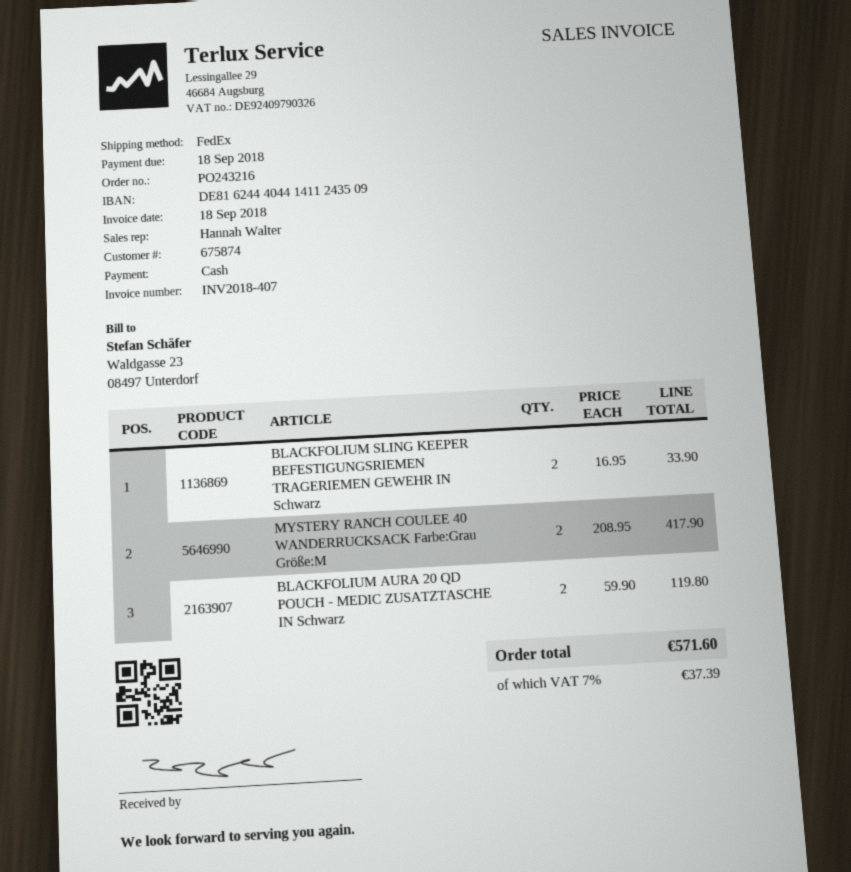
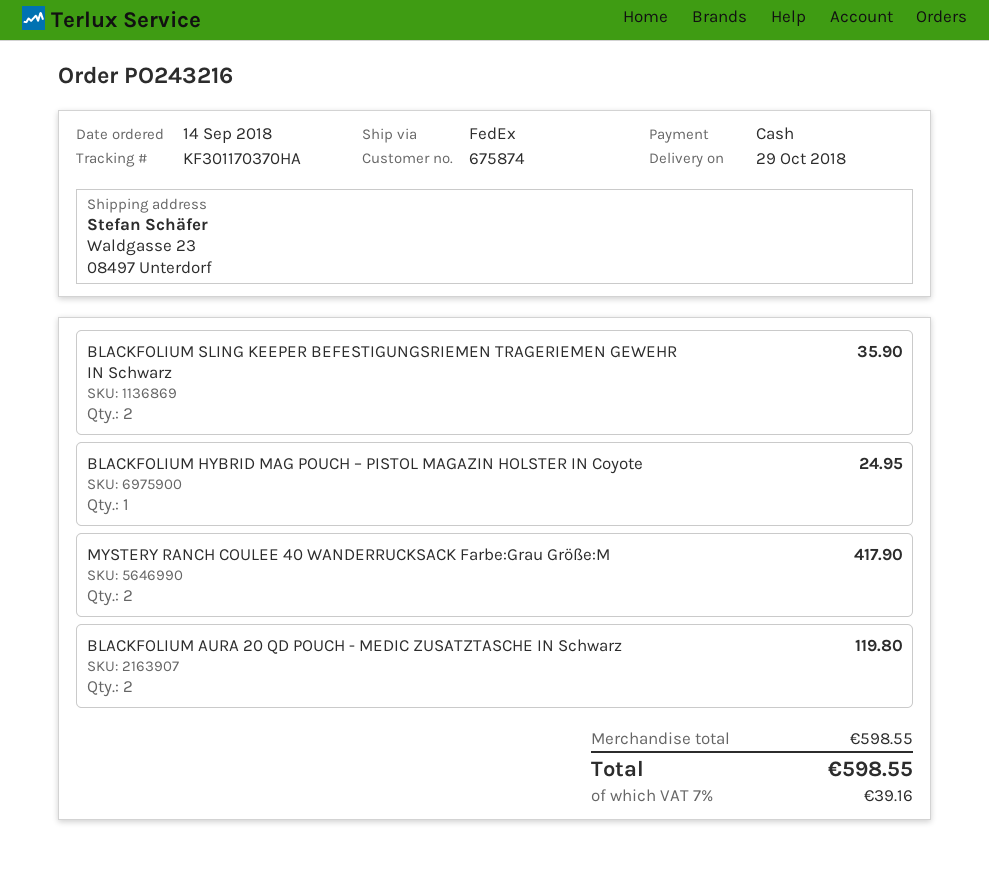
BLACKFOLIUM SLING KEEPER BEFESTIGUNGSRIEMEN TRAGERIEMEN GEWEHR IN Schwarz: 2 for 33.90 -> 2 for 35.90
BLACKFOLIUM HYBRID MAG POUCH – PISTOL MAGAZIN HOLSTER IN Coyote: none -> 1 for 24.95
tax: 7% = 37.39 -> 7% = 39.16
total: 571.60 -> 598.55

